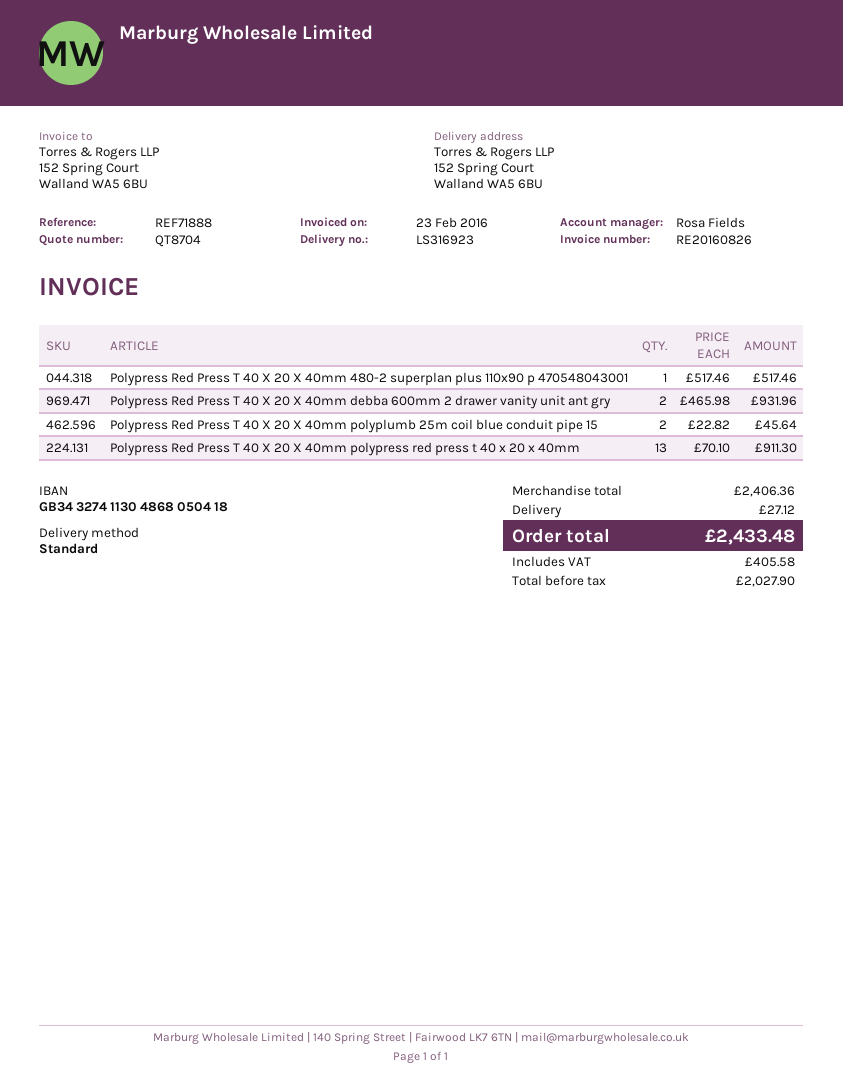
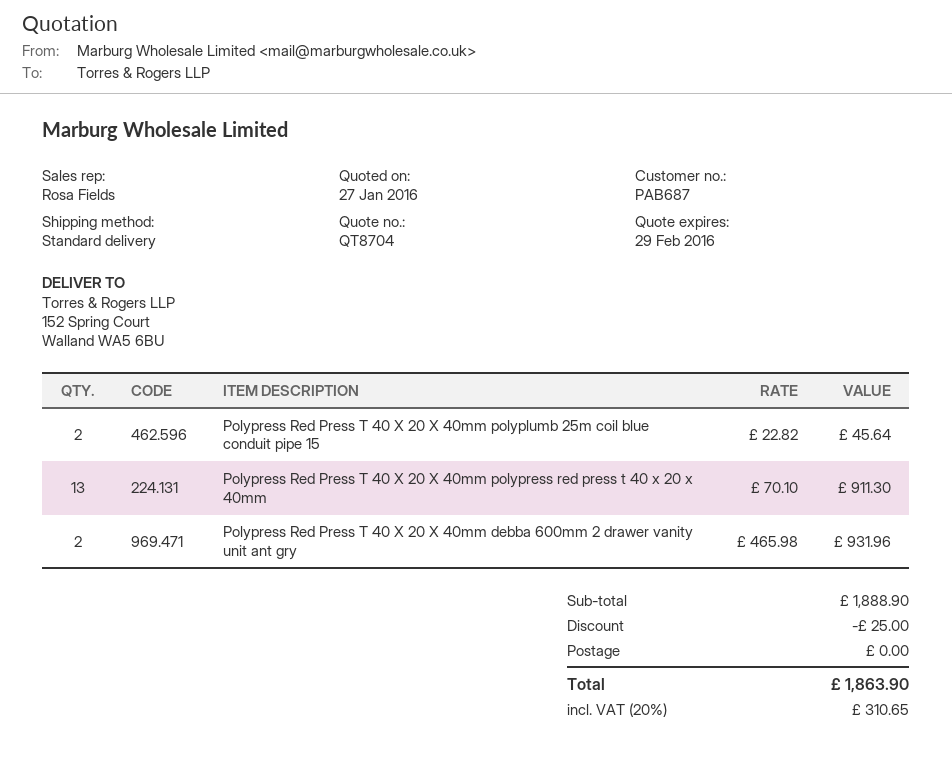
Polypress Red Press T 40 X 20 X 40mm 480-2 superplan plus 110x90 p 470548043001: 1 x 517.46 = 517.46 -> none
subtotal: 2406.36 -> 1888.90
discount: none -> 25.00
shipping: 27.12 -> 0.00
tax: 405.58 -> 310.65
total: 2433.48 -> 1863.90

